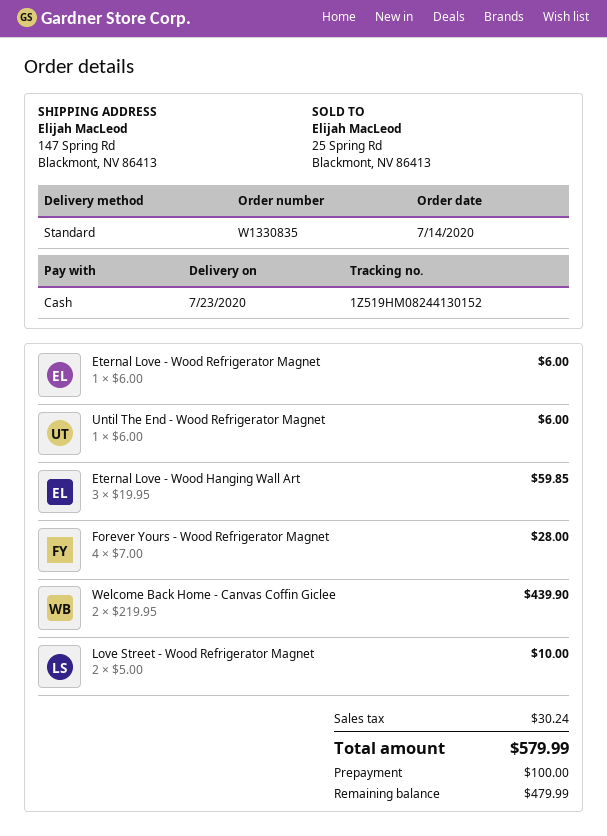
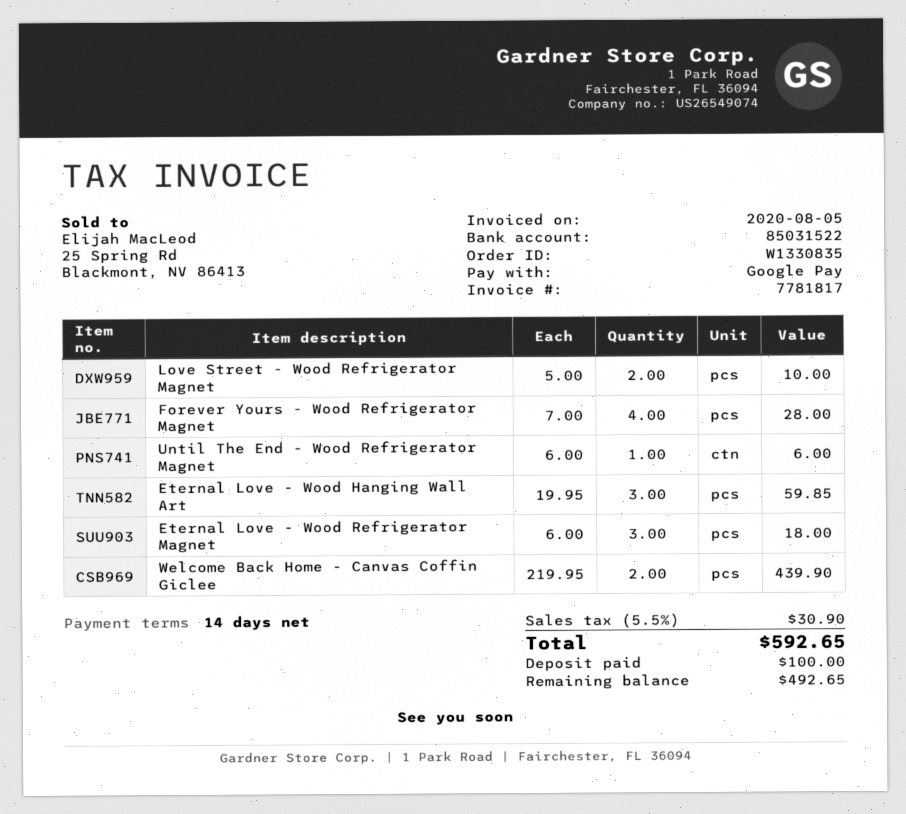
payment method: cash -> Google Pay
Eternal Love - Wood Refrigerator Magnet: 1 x 6.00 = 6.00 -> 3 x 6.00 = 18.00
tax: 30.24 -> 30.90
total: 579.99 -> 592.65
balance: 479.99 -> 492.65

